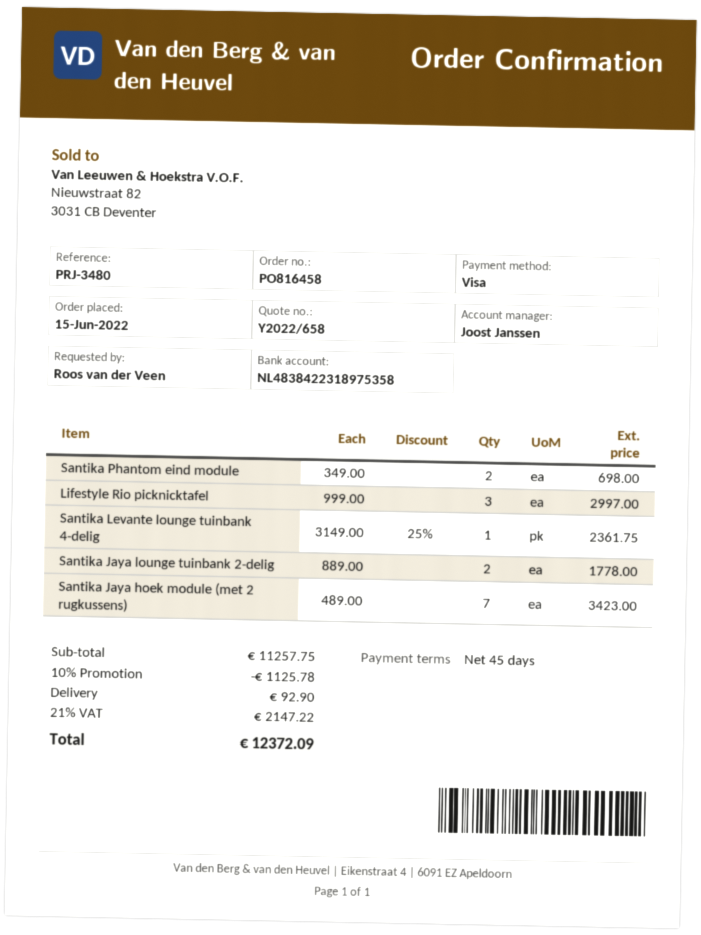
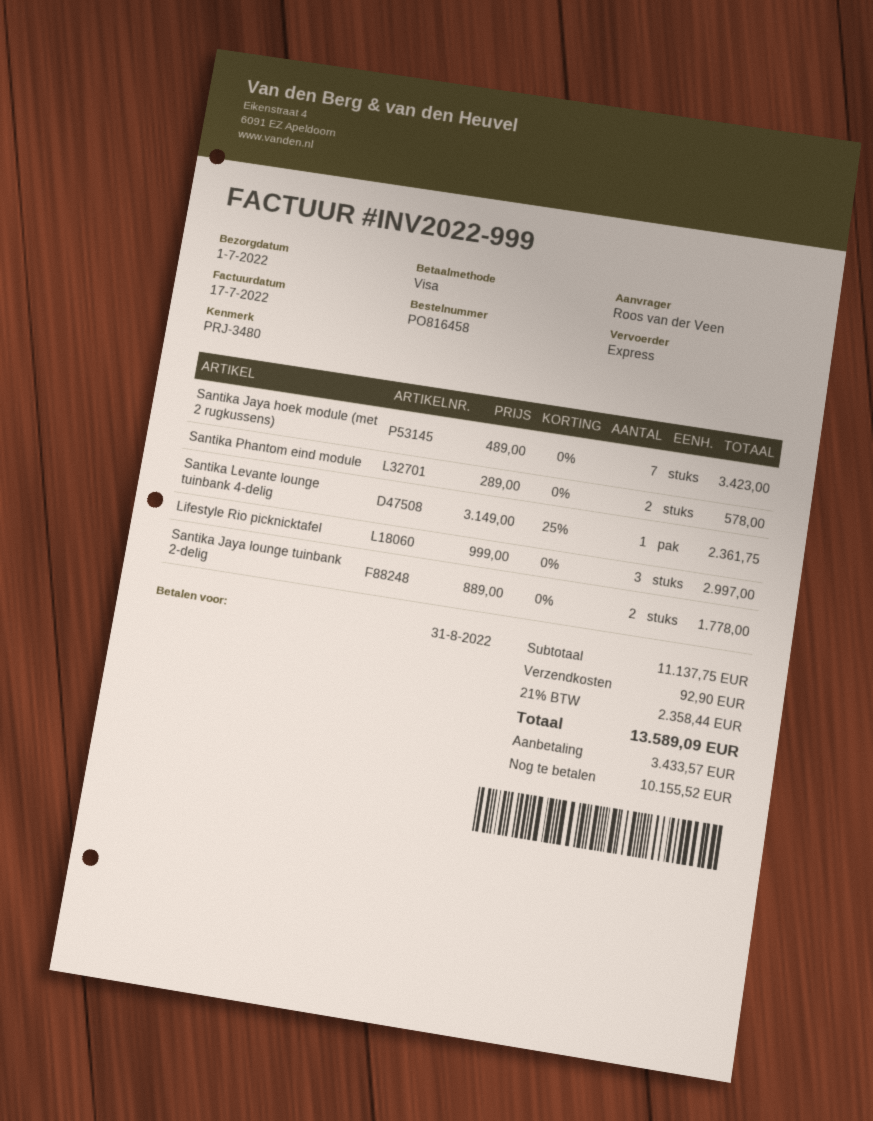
Santika Phantom eind module: 2 x 349.00 = 698.00 -> 2 x 289.00 = 578.00
subtotal: 11257.75 -> 11137.75
discount: 10% = 1125.78 -> none
tax: 21% = 2147.22 -> 21% = 2358.44
total: 12372.09 -> 13589.09

